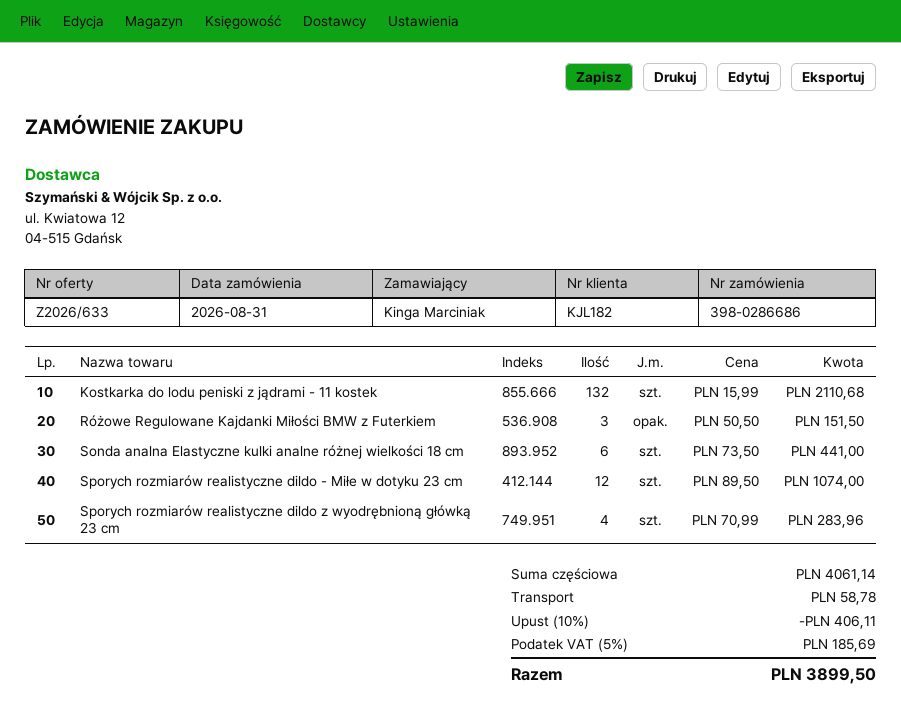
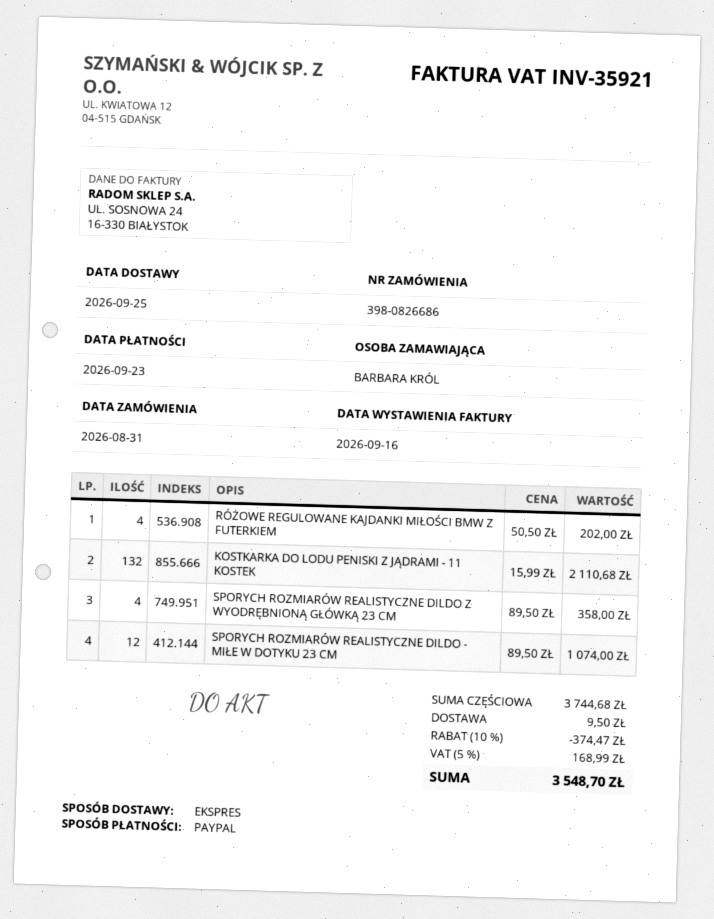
order number: 398-0286686 -> 398-0826686
ordered by: Kinga Marciniak -> BARBARA KRÓL
Różowe Regulowane Kajdanki Miłości BMW z Futerkiem: 3 x 50.50 = 151.50 -> 4 x 50.50 = 202.00
Sonda analna Elastyczne kulki analne różnej wielkości 18 cm: 6 x 73.50 = 441.00 -> none
Sporych rozmiarów realistyczne dildo z wyodrębnioną główką 23 cm: 4 x 70.99 = 283.96 -> 4 x 89.50 = 358.00
subtotal: 4061.14 -> 3744.68
discount: 10% = 406.11 -> 10% = 374.47
shipping: 58.78 -> 9.50
tax: 5% = 185.69 -> 5% = 168.99
total: 3899.50 -> 3548.70

